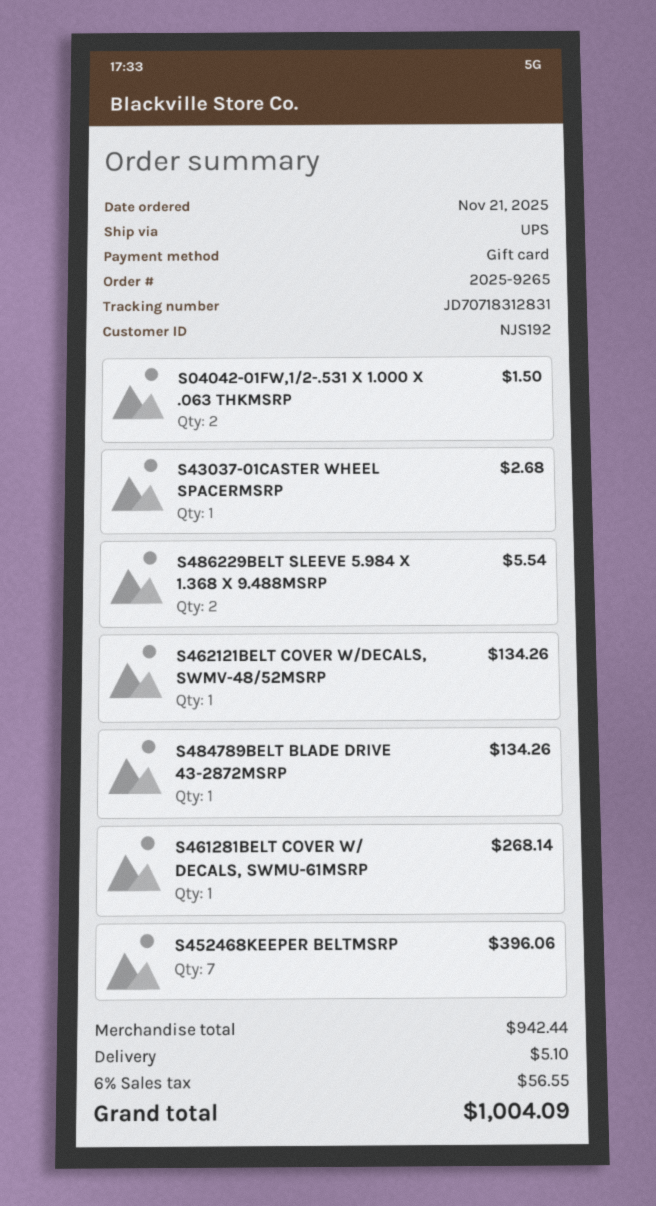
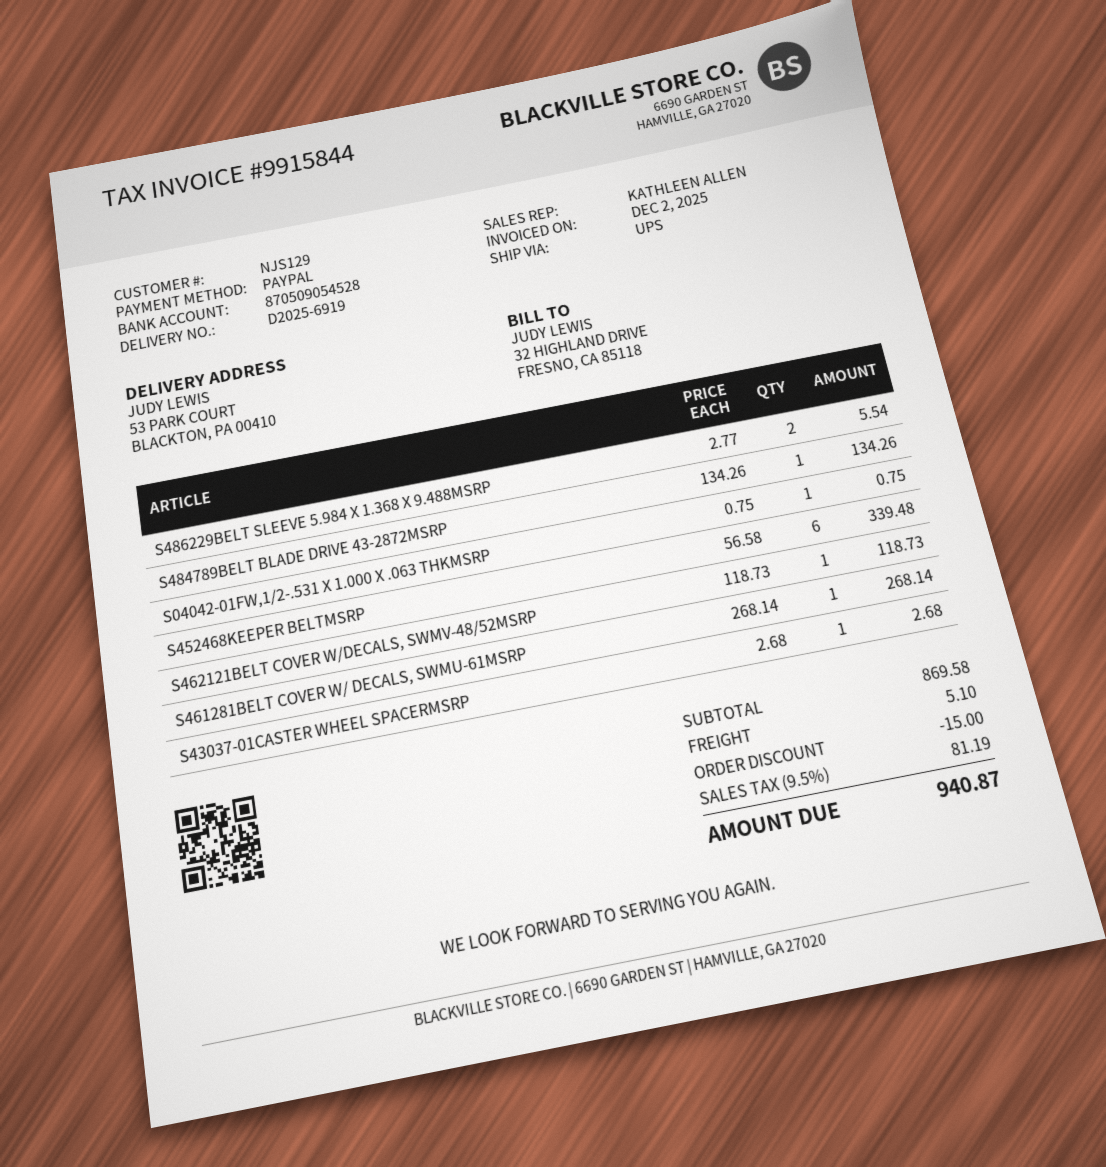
customer number: NJS192 -> NJS129
payment method: gift card -> PayPal
S04042-01FW,1/2-.531 X 1.000 X .063 THKMSRP: 2 for 1.50 -> 1 for 0.75
S462121BELT COVER W/DECALS, SWMV-48/52MSRP: 1 for 134.26 -> 1 for 118.73
S452468KEEPER BELTMSRP: 7 for 396.06 -> 6 for 339.48
subtotal: 942.44 -> 869.58
discount: none -> 15.00
tax: 6% = 56.55 -> 9.5% = 81.19
total: 1004.09 -> 940.87

